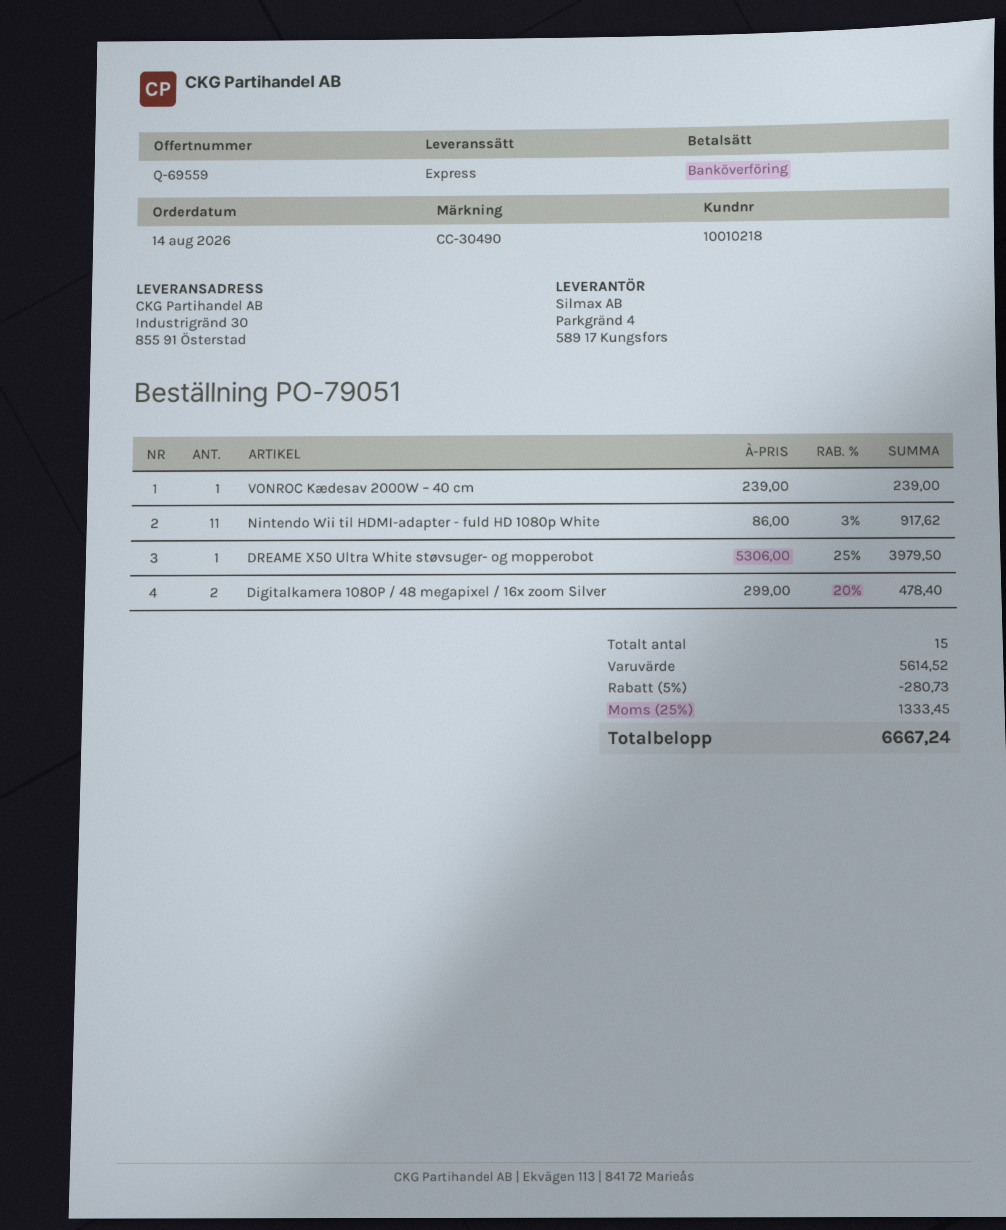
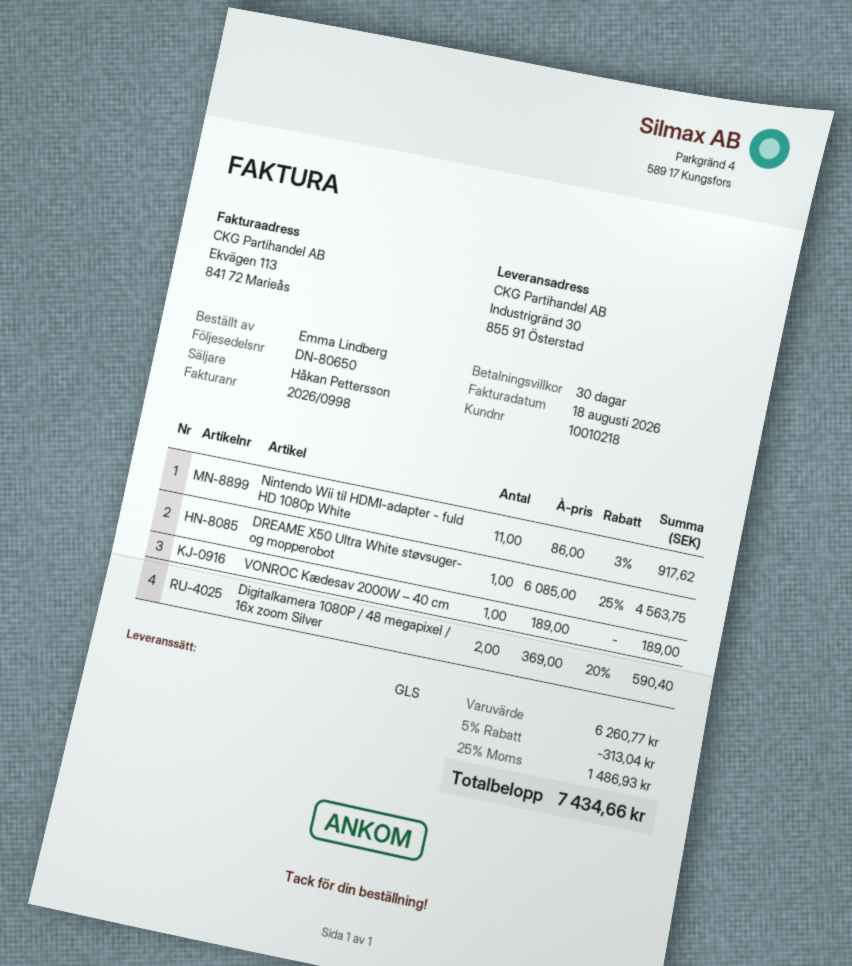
shipping method: express -> GLS
VONROC Kædesav 2000W – 40 cm: 1 x 239.00 = 239.00 -> 1 x 189.00 = 189.00
DREAME X50 Ultra White støvsuger- og mopperobot: 1 x 5306.00 - 25% = 3979.50 -> 1 x 6085.00 - 25% = 4563.75
Digitalkamera 1080P / 48 megapixel / 16x zoom Silver: 2 x 299.00 - 20% = 478.40 -> 2 x 369.00 - 20% = 590.40
subtotal: 5614.52 -> 6260.77
discount: 5% = 280.73 -> 5% = 313.04
tax: 25% = 1333.45 -> 25% = 1486.93
total: 6667.24 -> 7434.66

